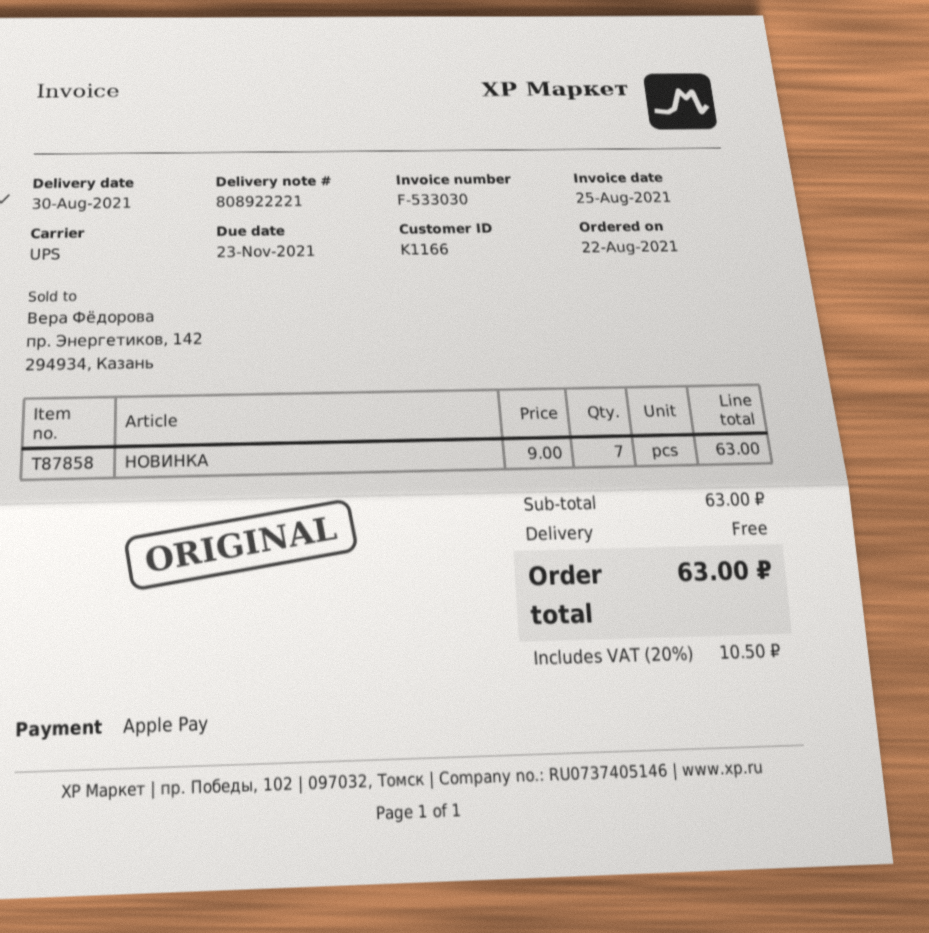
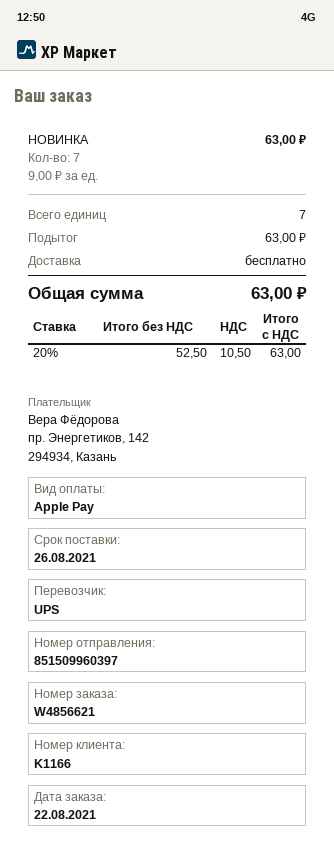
delivery date: 2021-08-30 -> 2021-08-26

